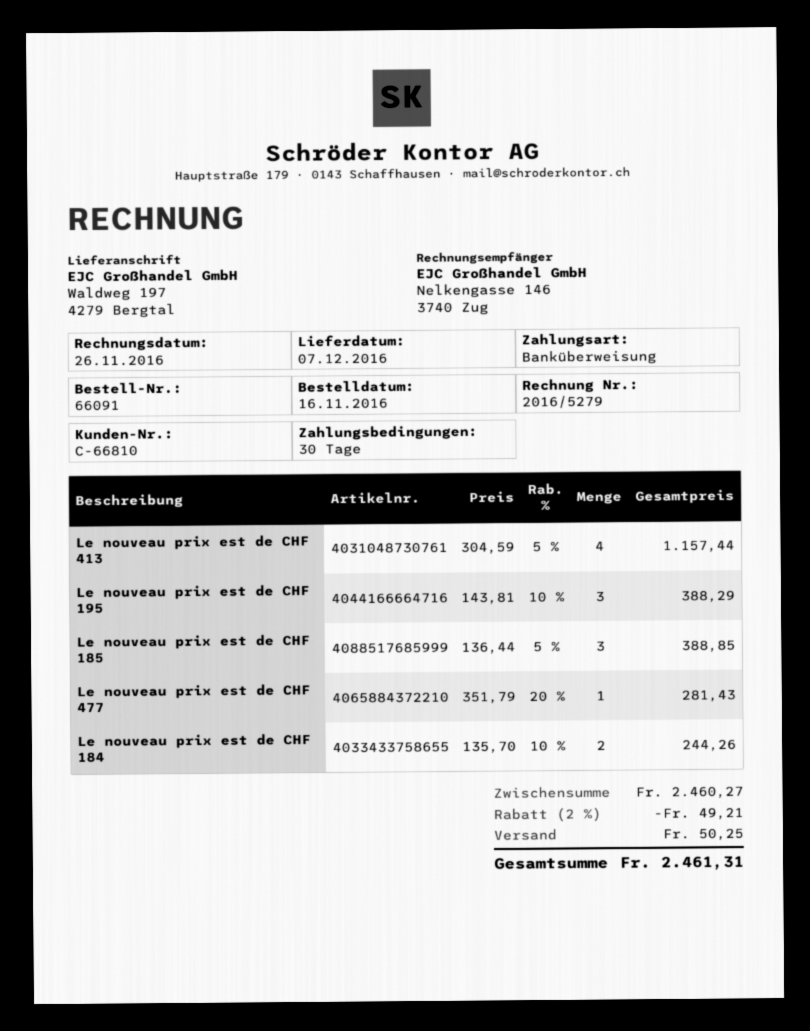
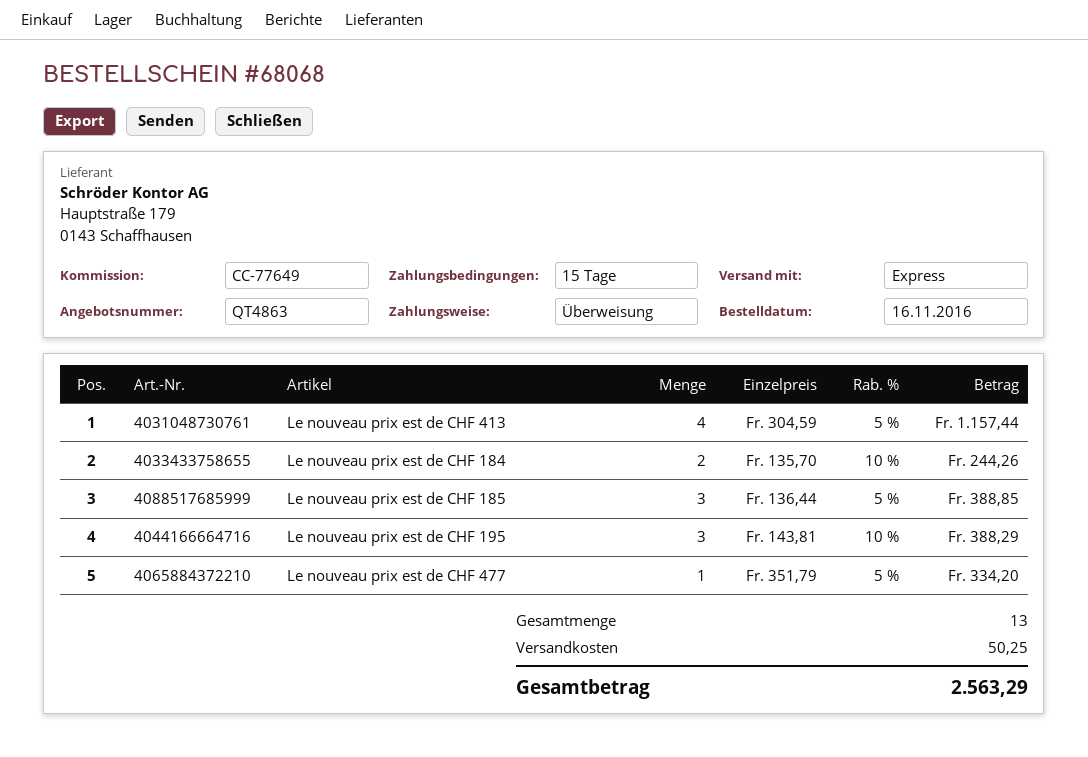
order number: 66091 -> 68068
payment terms: 30 days -> 15 days
Le nouveau prix est de CHF 477: 1 x 351.79 - 20% = 281.43 -> 1 x 351.79 - 5% = 334.20
discount: 2% = 49.21 -> none
total: 2461.31 -> 2563.29

